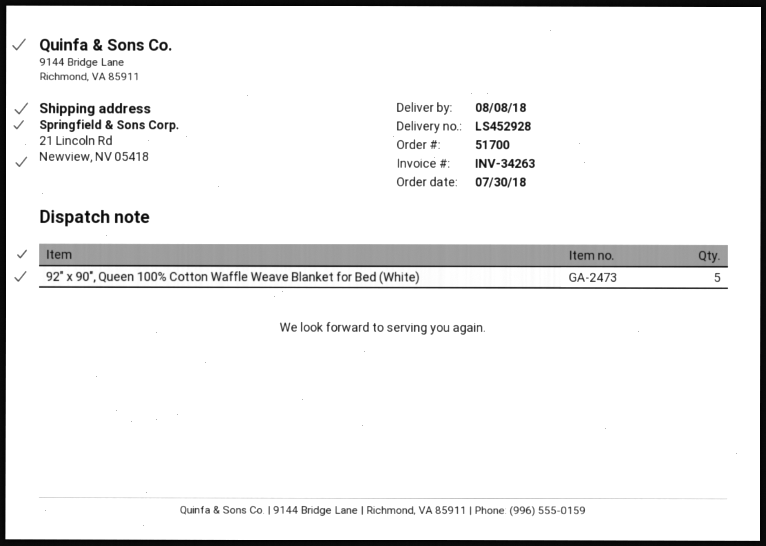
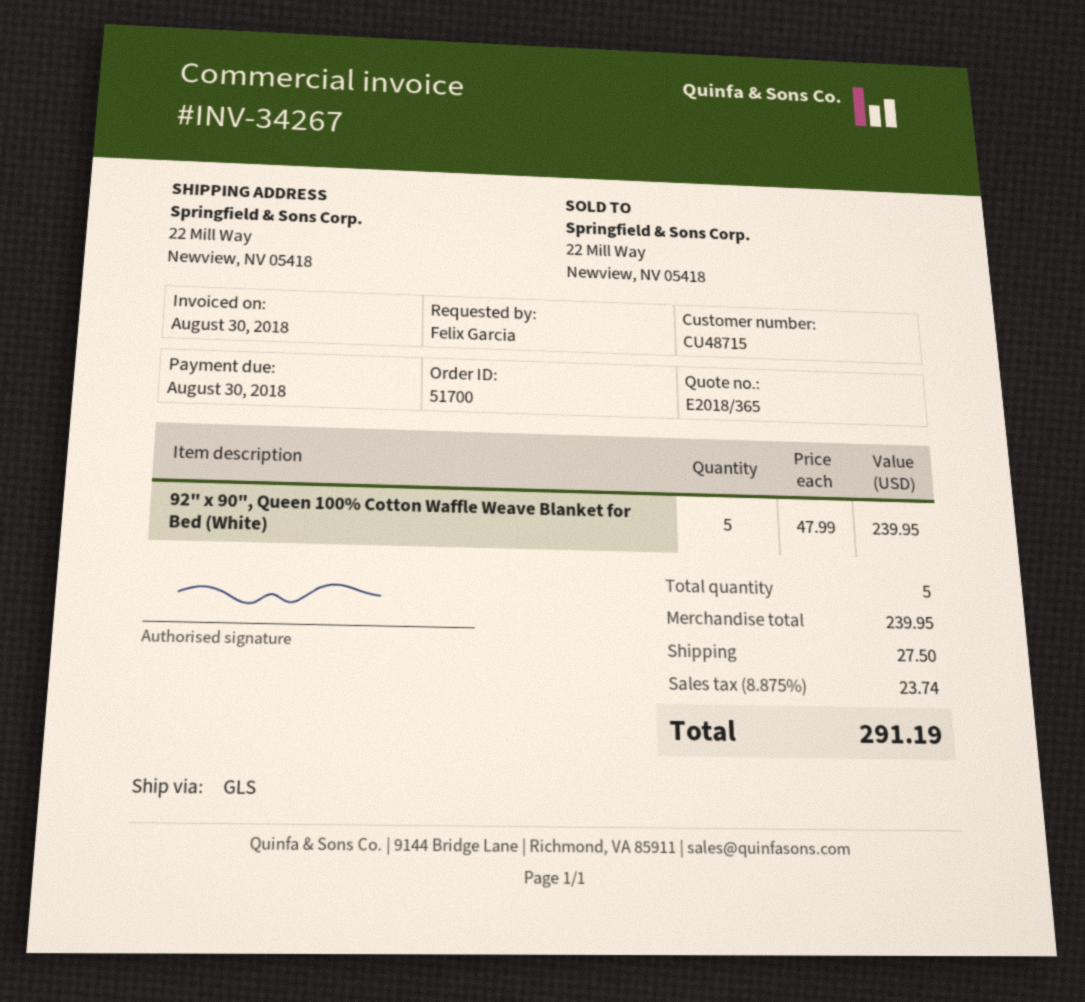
invoice number: INV-34263 -> INV-34267
ship to: 21 Lincoln Rd, Newview, NV 05418 -> 22 Mill Way, Newview, NV 05418

